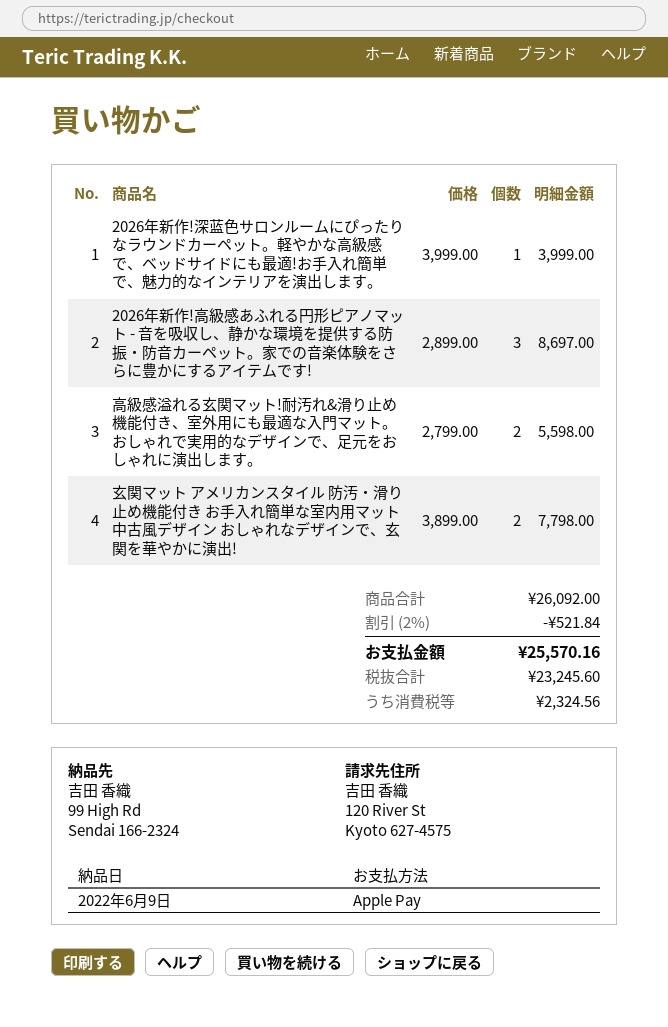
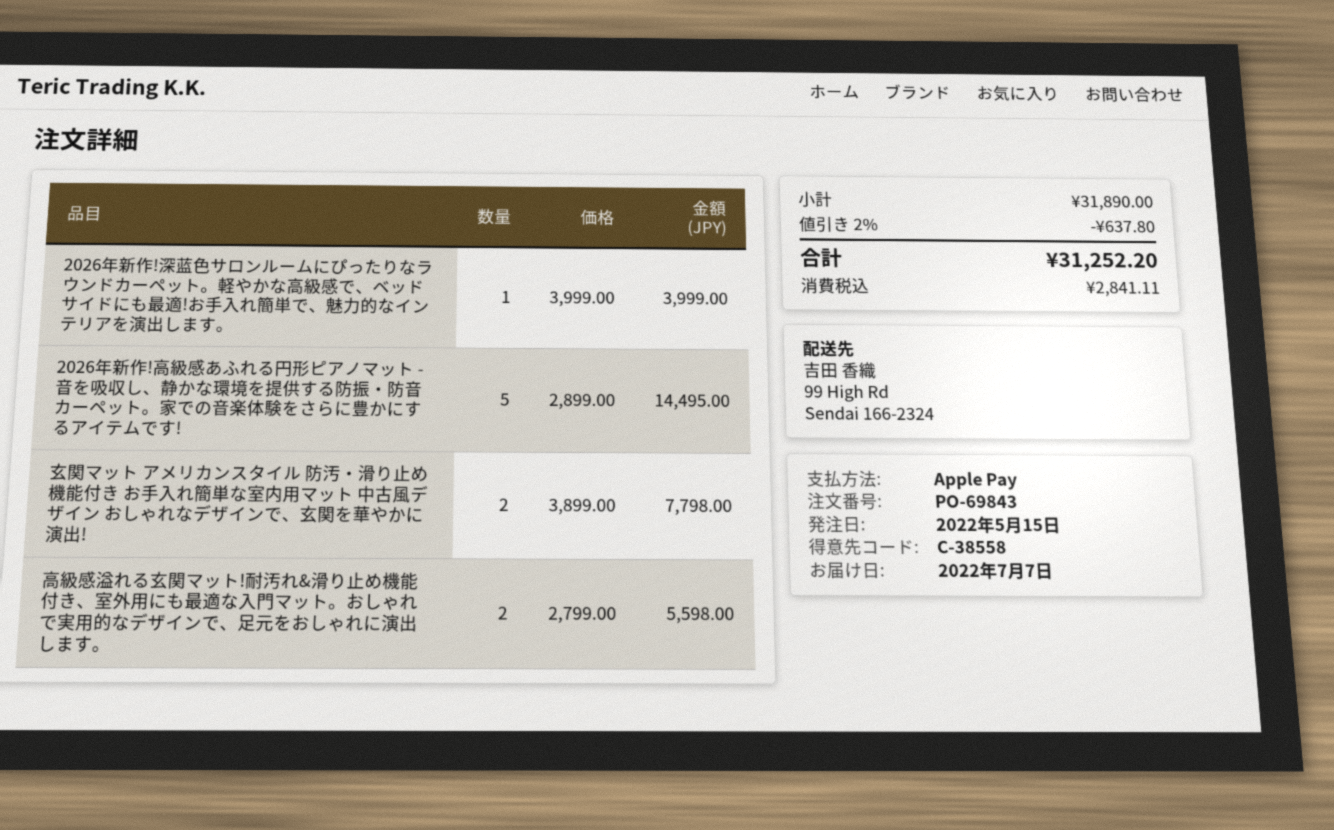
delivery date: 2022-06-09 -> 2022-07-07
2026年新作!高級感あふれる円形ピアノマット - 音を吸収し、静かな環境を提供する防振・防音カーペット。家での音楽体験をさらに豊かにするアイテムです!: 3 x 2899.00 = 8697.00 -> 5 x 2899.00 = 14495.00
subtotal: 26092.00 -> 31890.00
discount: 2% = 521.84 -> 2% = 637.80
tax: 2324.56 -> 2841.11
total: 25570.16 -> 31252.20

